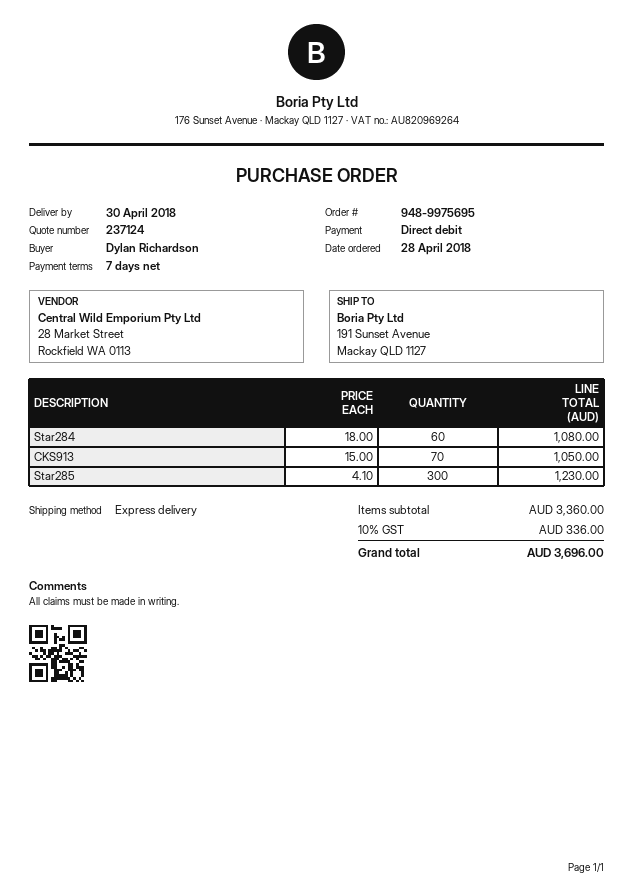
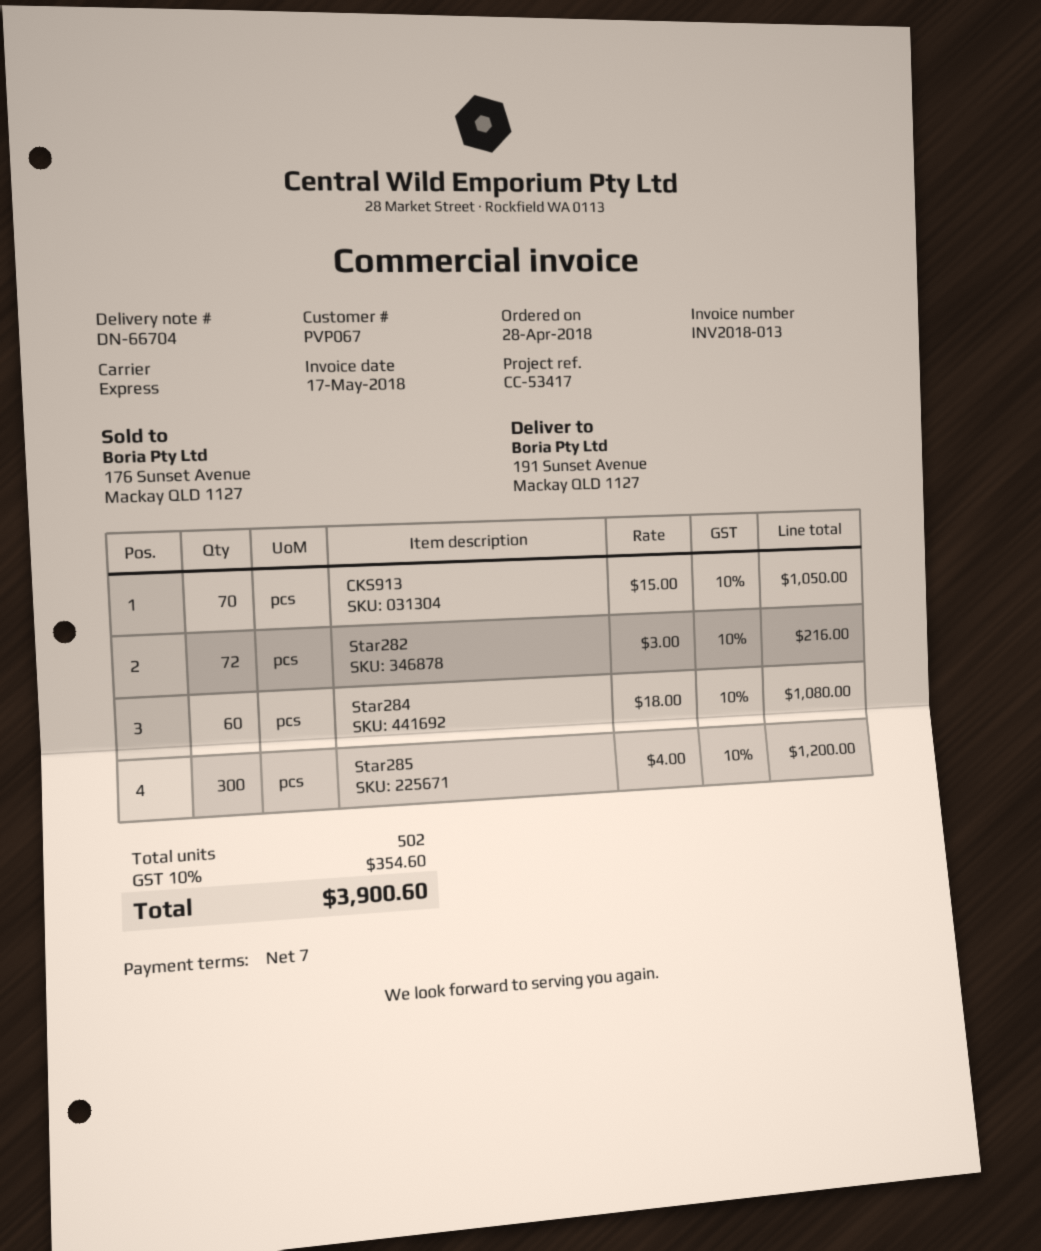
Star285: 300 x 4.10 = 1230.00 -> 300 x 4.00 = 1200.00
Star282: none -> 72 x 3.00 = 216.00
tax: 10% = 336.00 -> 10% = 354.60
total: 3696.00 -> 3900.60

